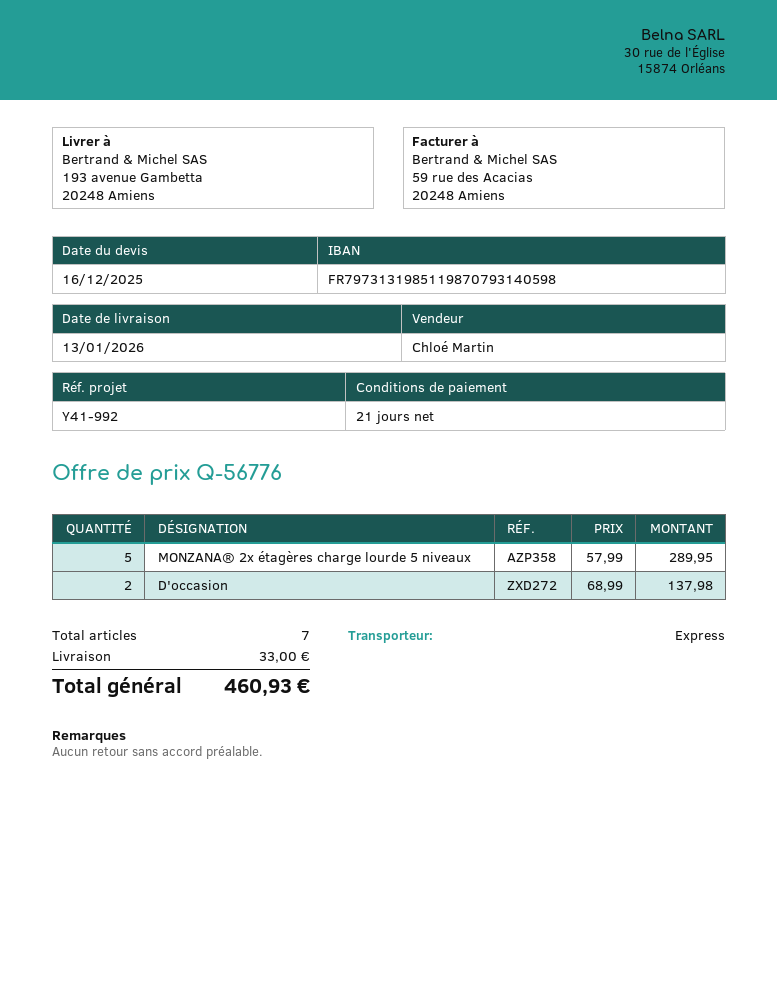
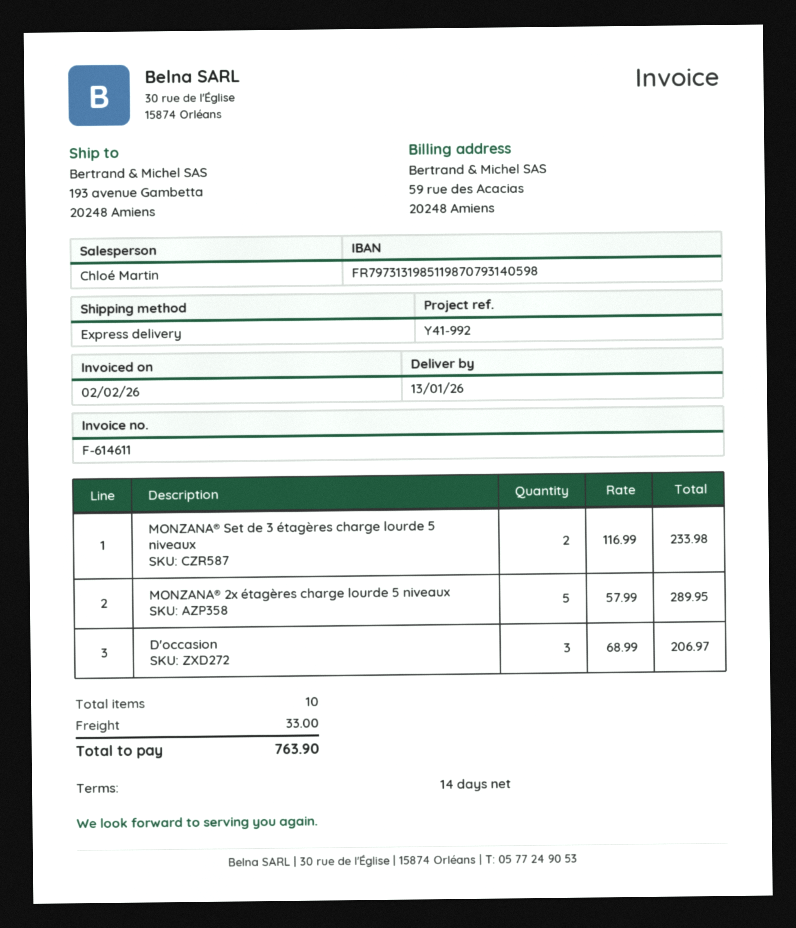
payment terms: 21 days -> 14 days
D'occasion: 2 x 68.99 = 137.98 -> 3 x 68.99 = 206.97
MONZANA® Set de 3 étagères charge lourde 5 niveaux: none -> 2 x 116.99 = 233.98
total quantity: 7 -> 10
total: 460.93 -> 763.90

